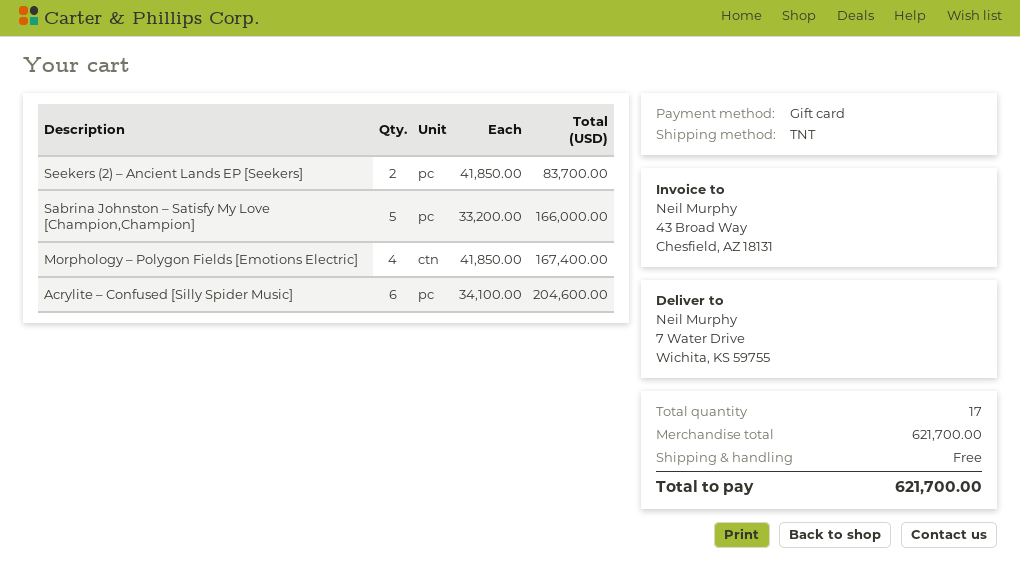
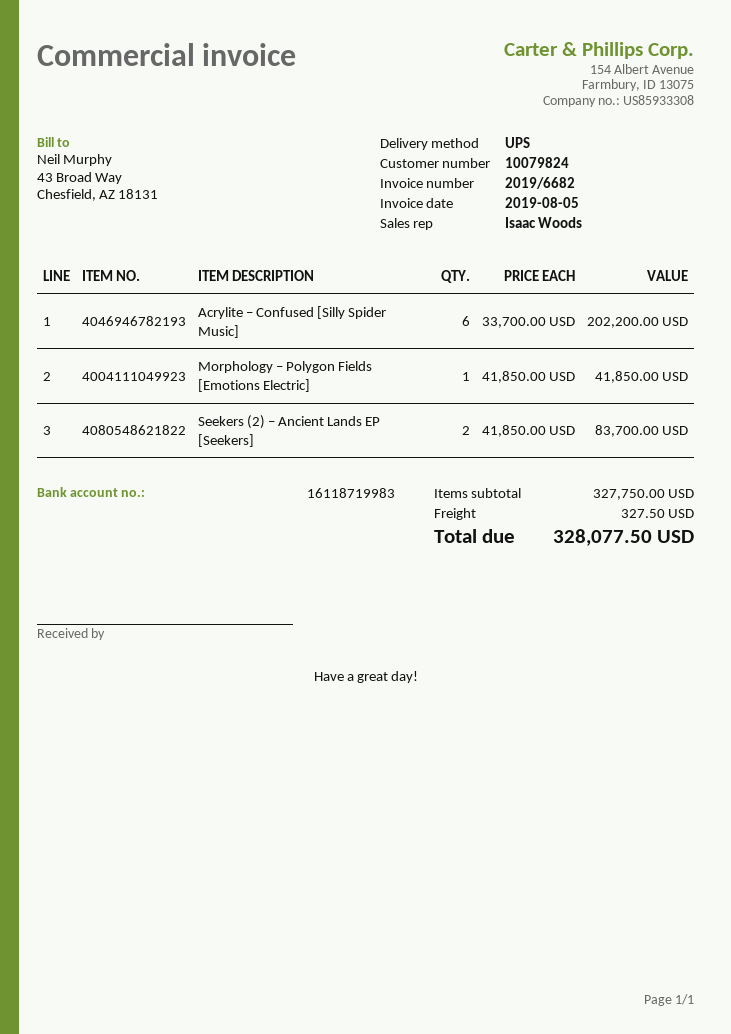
shipping method: TNT -> UPS
Sabrina Johnston – Satisfy My Love [Champion,Champion]: 5 x 33200.00 = 166000.00 -> none
Morphology – Polygon Fields [Emotions Electric]: 4 x 41850.00 = 167400.00 -> 1 x 41850.00 = 41850.00
Acrylite – Confused [Silly Spider Music]: 6 x 34100.00 = 204600.00 -> 6 x 33700.00 = 202200.00
subtotal: 621700.00 -> 327750.00
shipping: 0.00 -> 327.50
total: 621700.00 -> 328077.50

